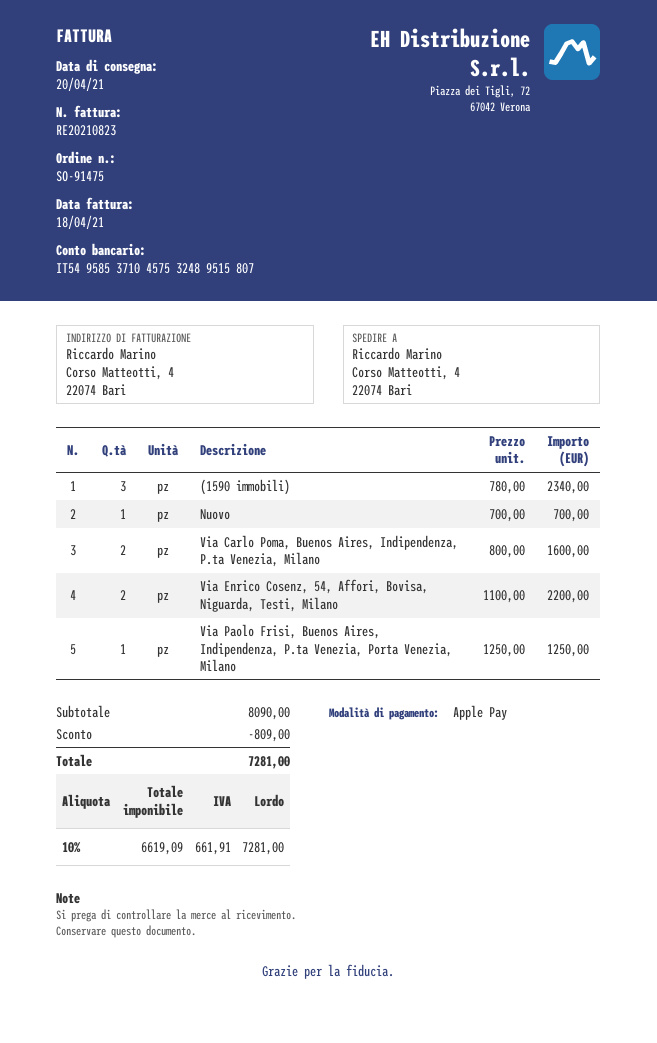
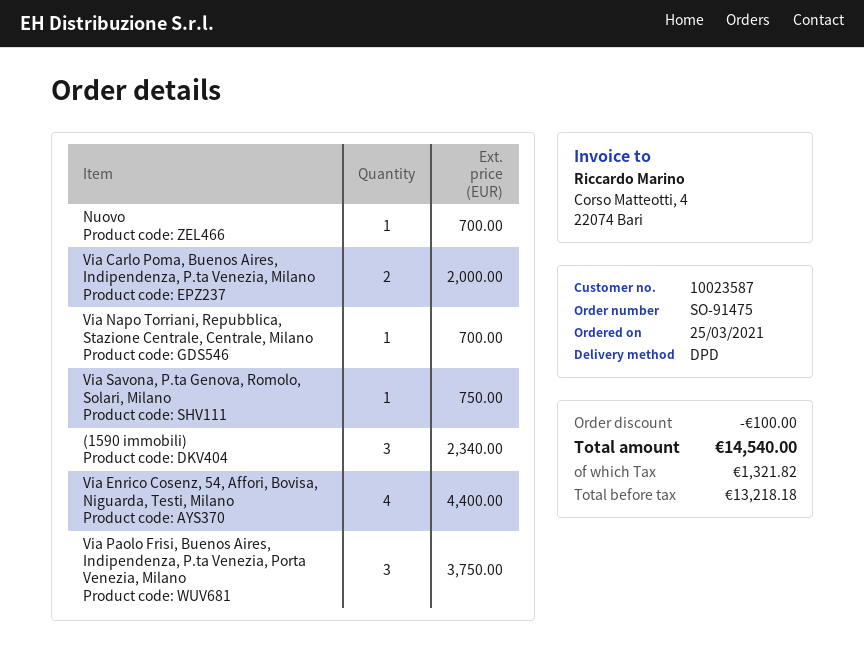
Via Carlo Poma, Buenos Aires, Indipendenza, P.ta Venezia, Milano: 2 for 1600.00 -> 2 for 2000.00
Via Enrico Cosenz, 54, Affori, Bovisa, Niguarda, Testi, Milano: 2 for 2200.00 -> 4 for 4400.00
Via Paolo Frisi, Buenos Aires, Indipendenza, P.ta Venezia, Porta Venezia, Milano: 1 for 1250.00 -> 3 for 3750.00
Via Napo Torriani, Repubblica, Stazione Centrale, Centrale, Milano: none -> 1 for 700.00
Via Savona, P.ta Genova, Romolo, Solari, Milano: none -> 1 for 750.00
discount: 809.00 -> 100.00
net: 6619.09 -> 13218.18
tax: 661.91 -> 1321.82
total: 7281.00 -> 14540.00

